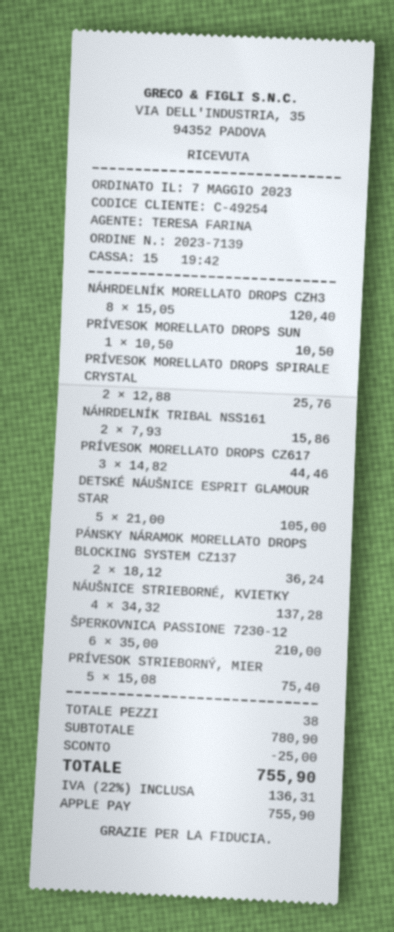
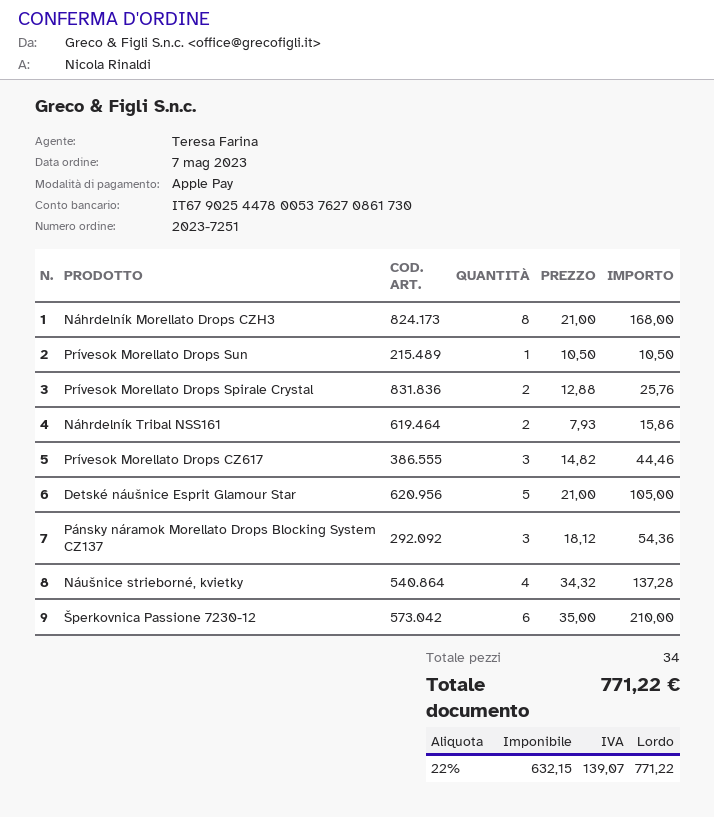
order number: 2023-7139 -> 2023-7251
NÁHRDELNÍK MORELLATO DROPS CZH3: 8 x 15.05 = 120.40 -> 8 x 21.00 = 168.00
PÁNSKY NÁRAMOK MORELLATO DROPS BLOCKING SYSTEM CZ137: 2 x 18.12 = 36.24 -> 3 x 18.12 = 54.36
PRÍVESOK STRIEBORNÝ, MIER: 5 x 15.08 = 75.40 -> none
total quantity: 38 -> 34
discount: 25.00 -> none
tax: 22% = 136.31 -> 22% = 139.07
total: 755.90 -> 771.22

